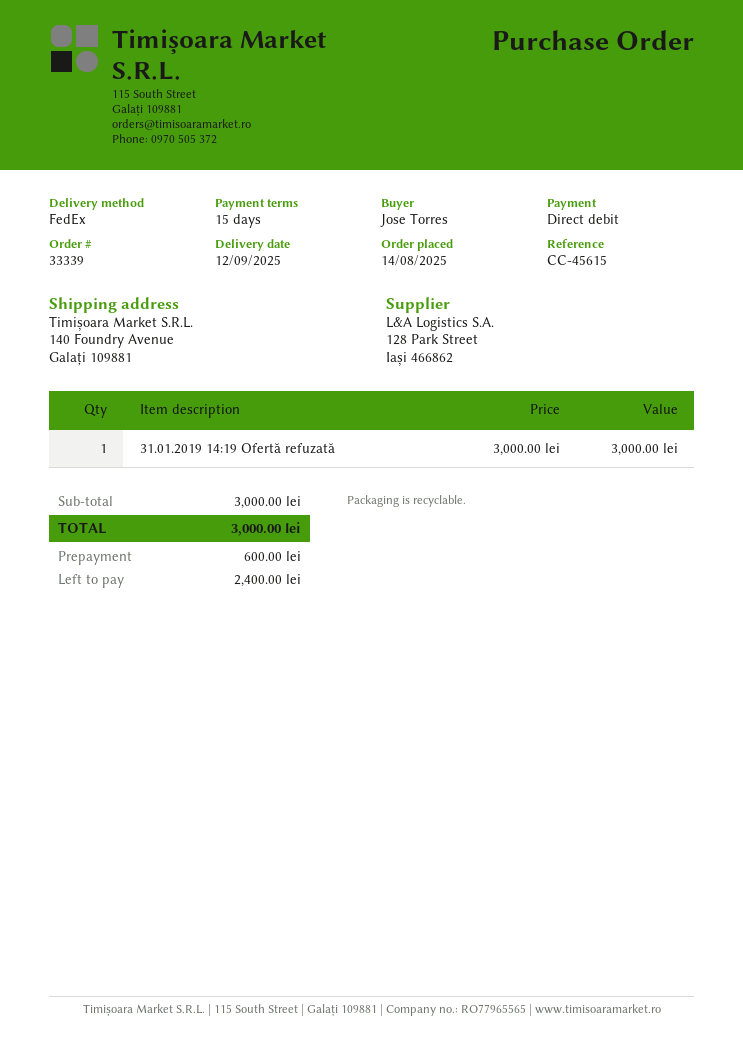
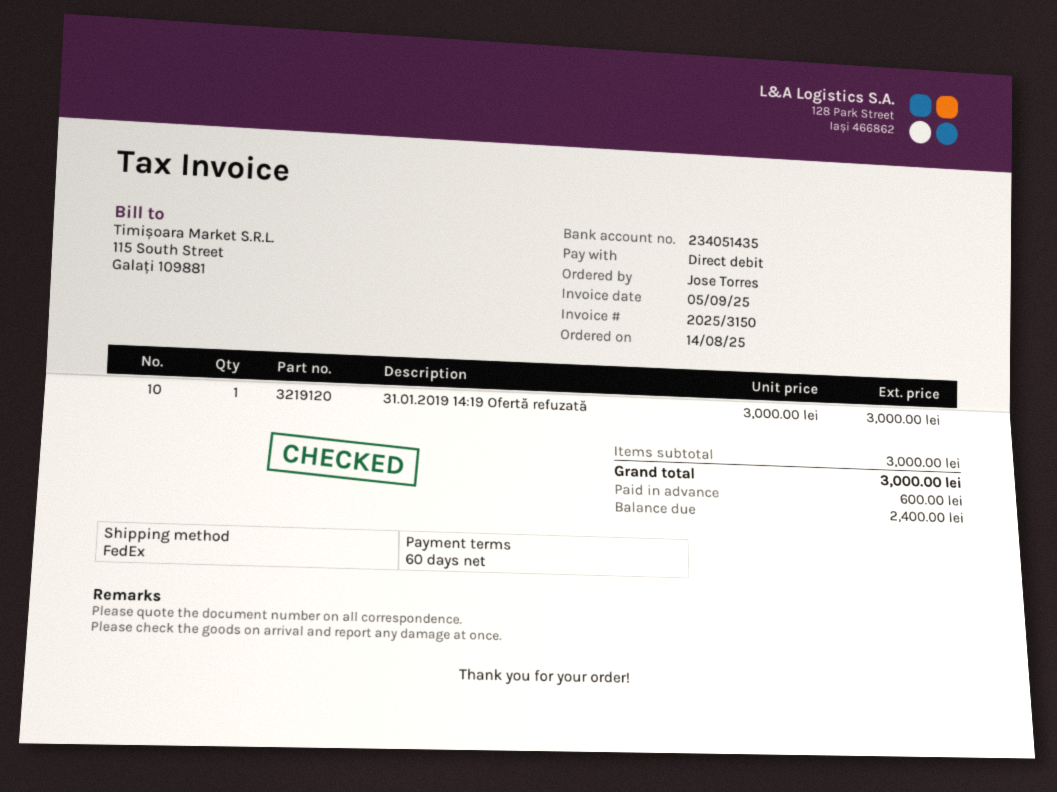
payment terms: 15 days -> 60 days

